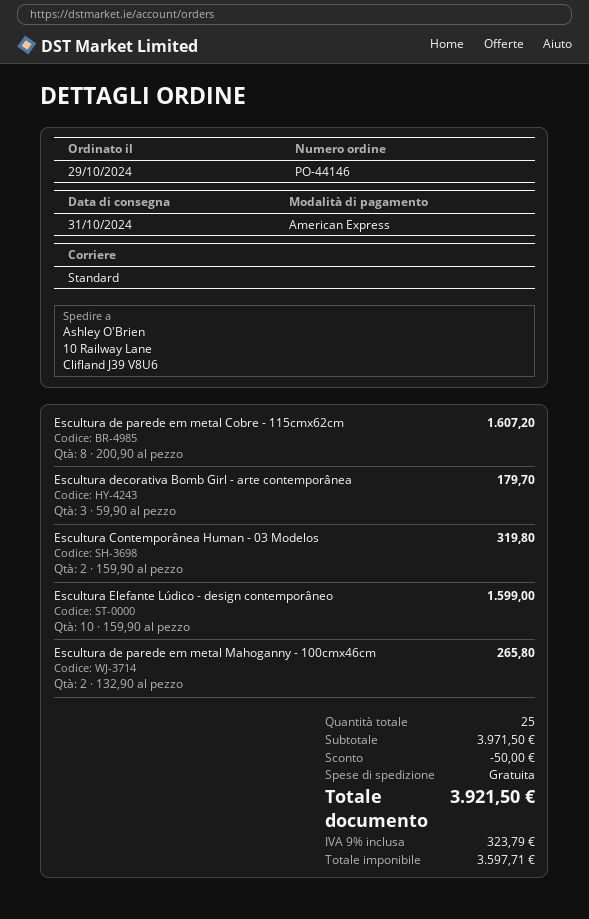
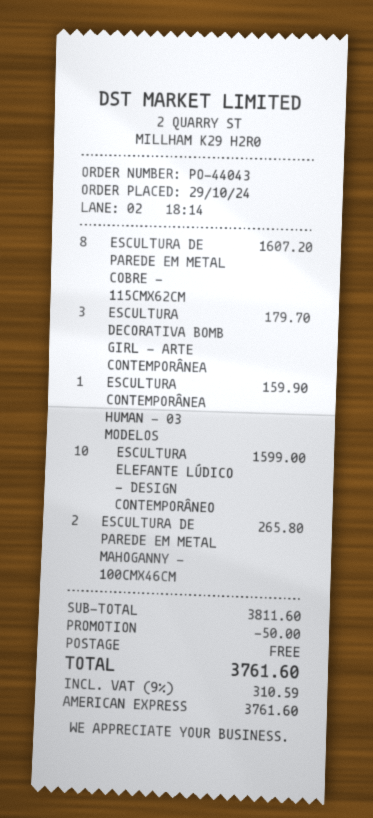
order number: PO-44146 -> PO-44043
Escultura Contemporânea Human - 03 Modelos: 2 for 319.80 -> 1 for 159.90
subtotal: 3971.50 -> 3811.60
tax: 9% = 323.79 -> 9% = 310.59
total: 3921.50 -> 3761.60

